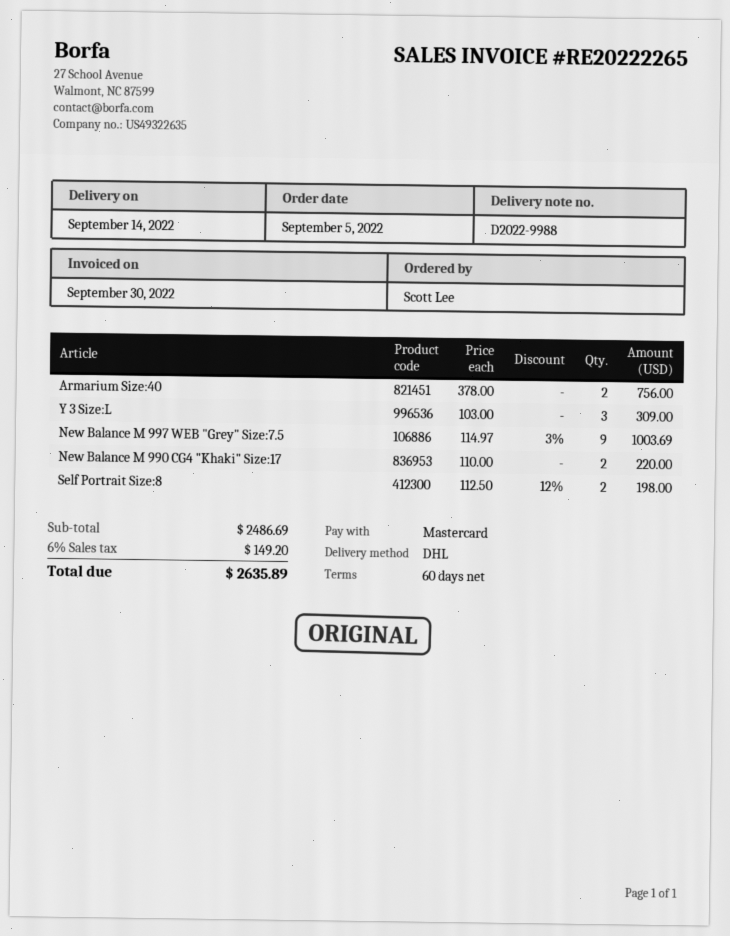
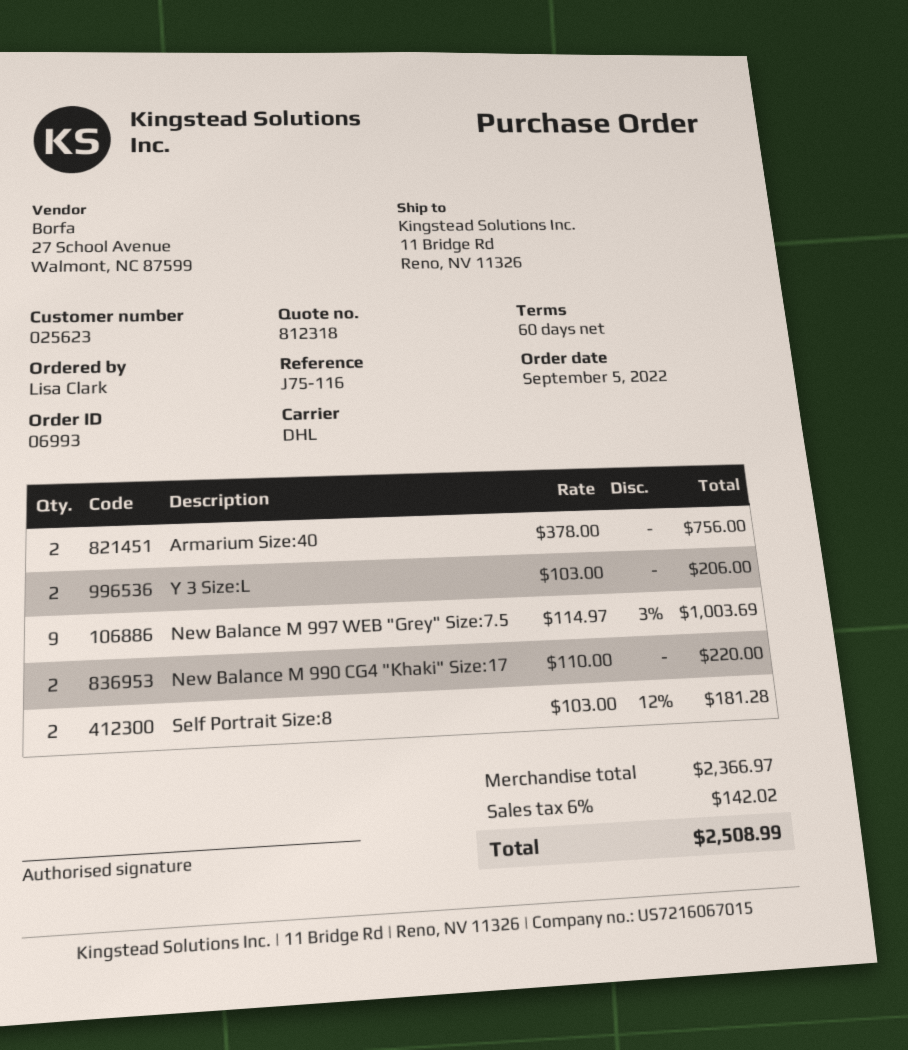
ordered by: Scott Lee -> Lisa Clark
Y 3 Size:L: 3 x 103.00 = 309.00 -> 2 x 103.00 = 206.00
Self Portrait Size:8: 2 x 112.50 - 12% = 198.00 -> 2 x 103.00 - 12% = 181.28
subtotal: 2486.69 -> 2366.97
tax: 6% = 149.20 -> 6% = 142.02
total: 2635.89 -> 2508.99

